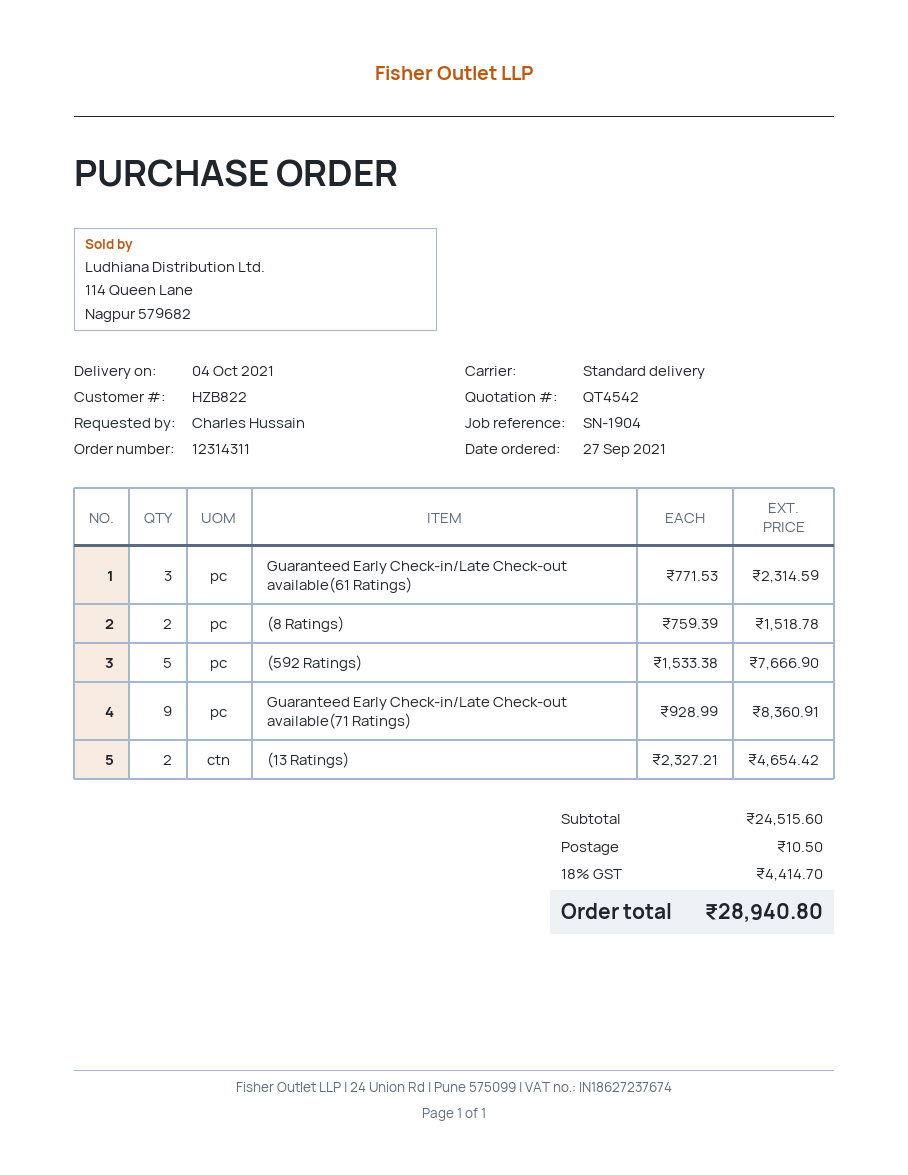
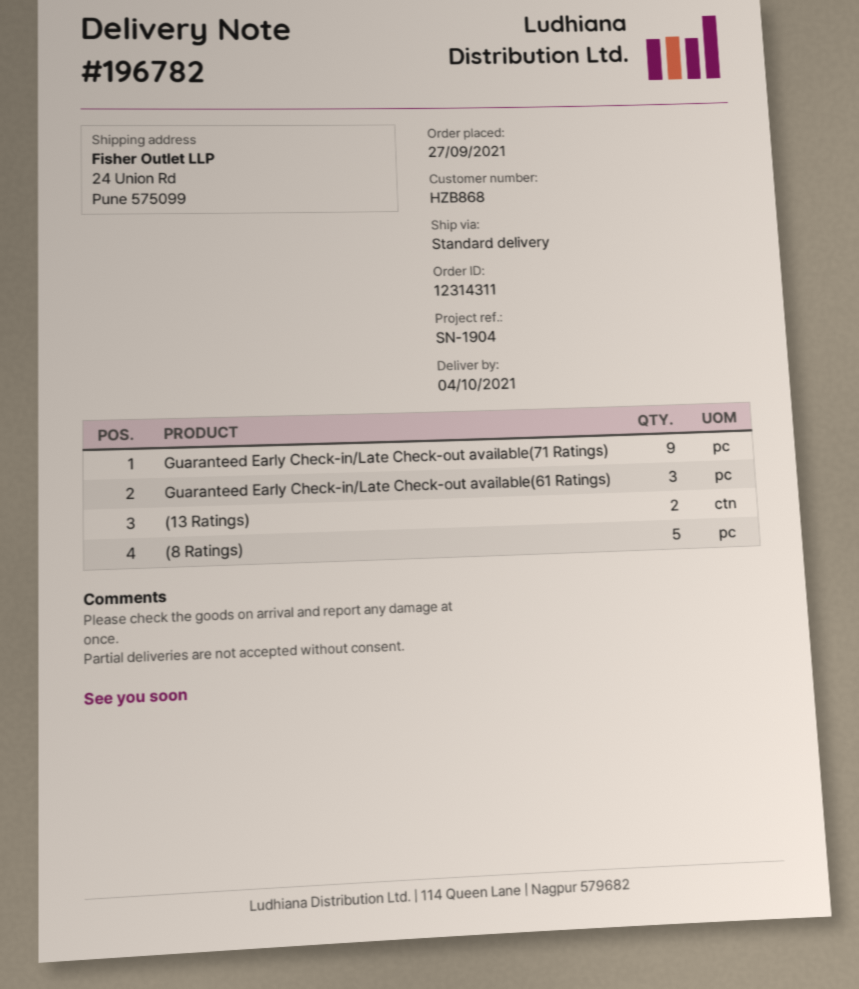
customer number: HZB822 -> HZB868
(8 Ratings): 2 -> 5
(592 Ratings): 5 -> none

